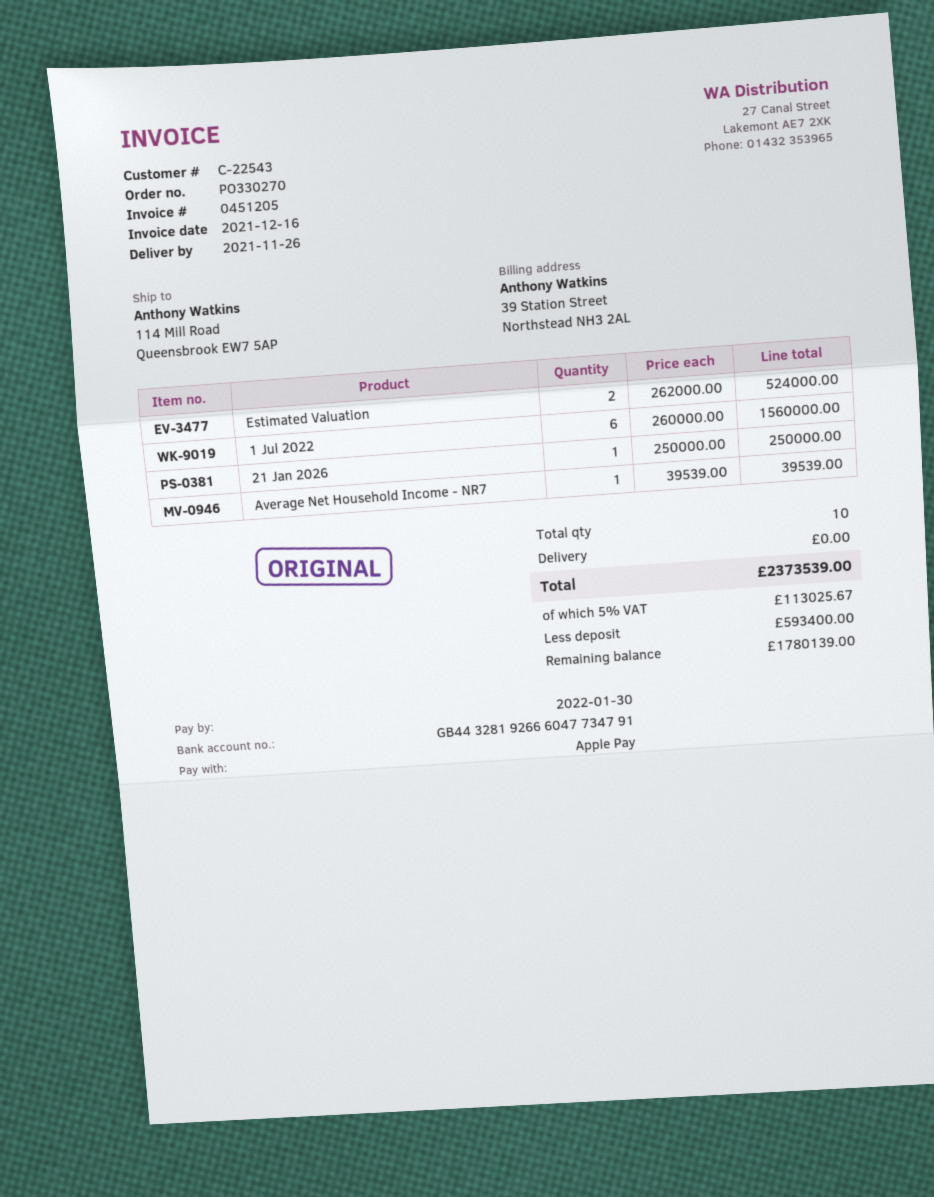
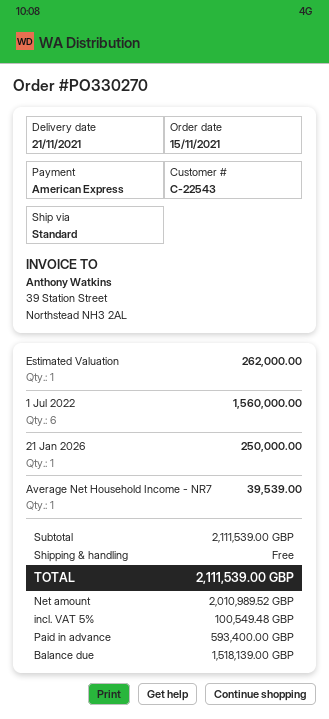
delivery date: 2021-11-26 -> 2021-11-21
payment method: Apple Pay -> American Express
Estimated Valuation: 2 for 524000.00 -> 1 for 262000.00
tax: 5% = 113025.67 -> 5% = 100549.48
total: 2373539.00 -> 2111539.00
balance: 1780139.00 -> 1518139.00

